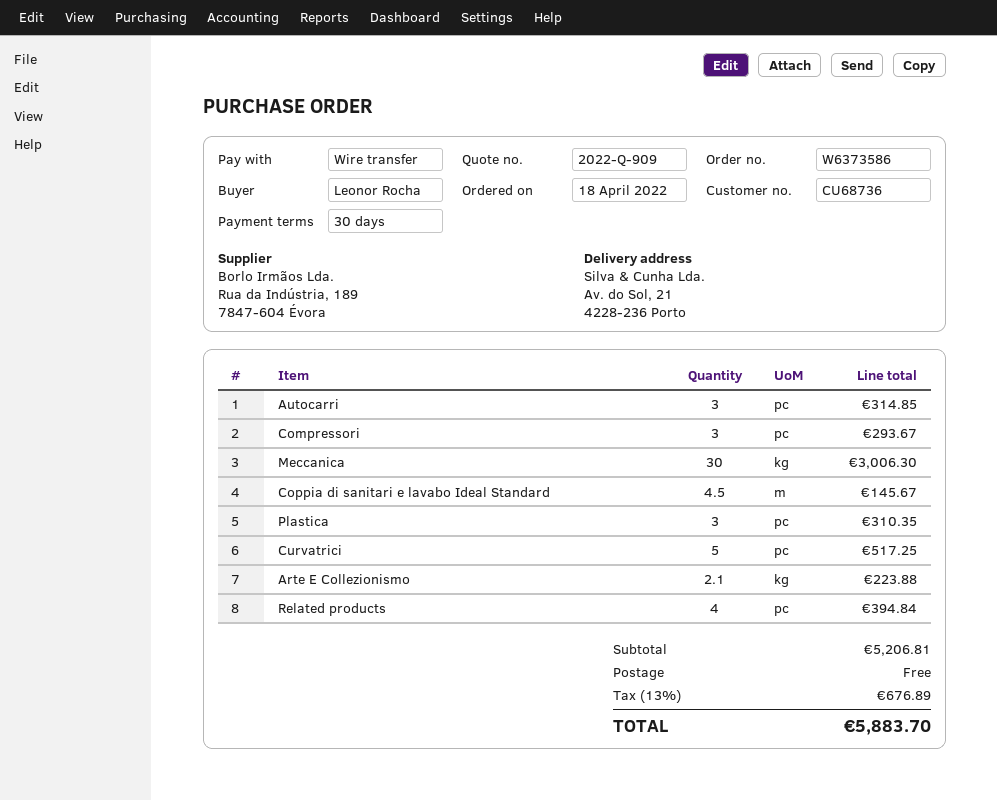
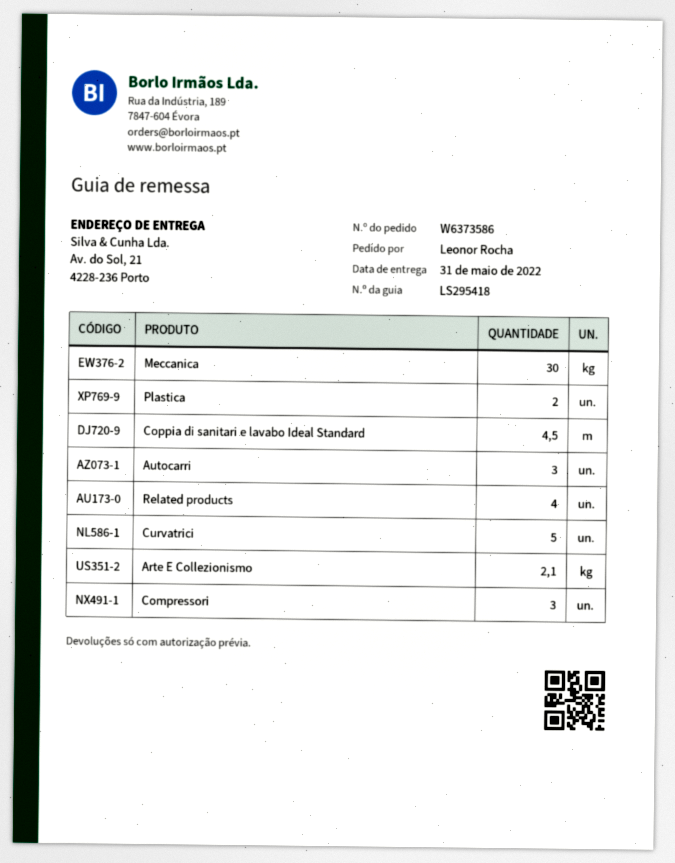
Plastica: 3 -> 2

